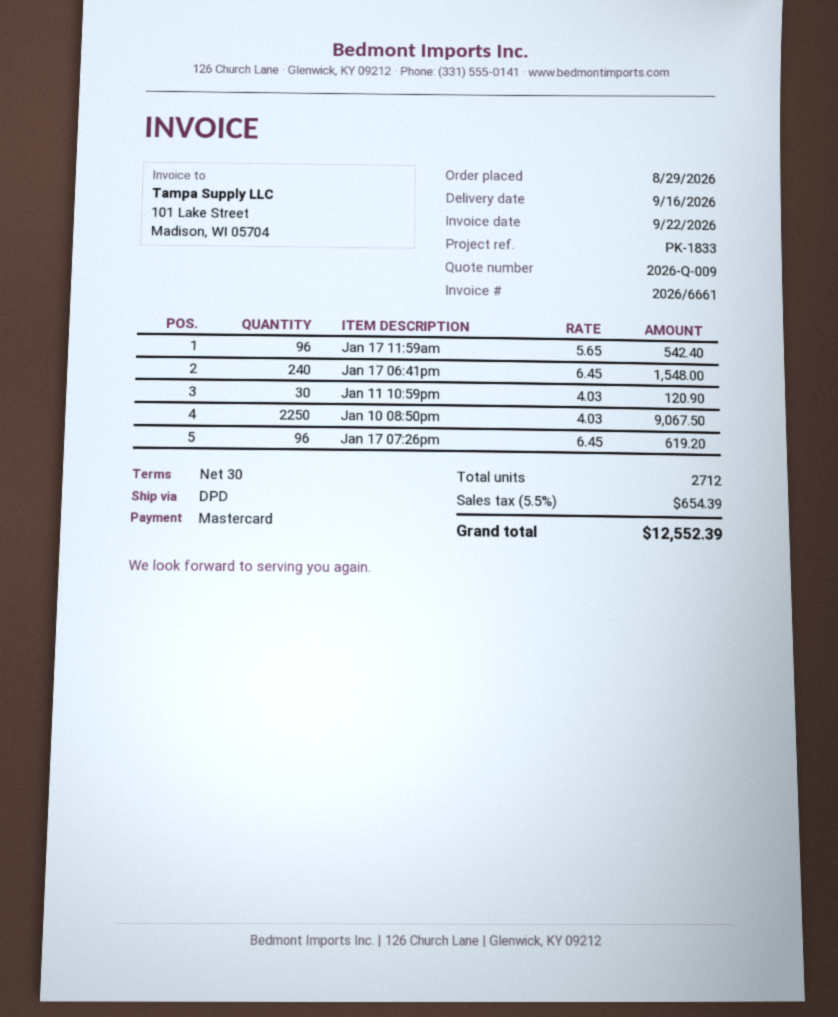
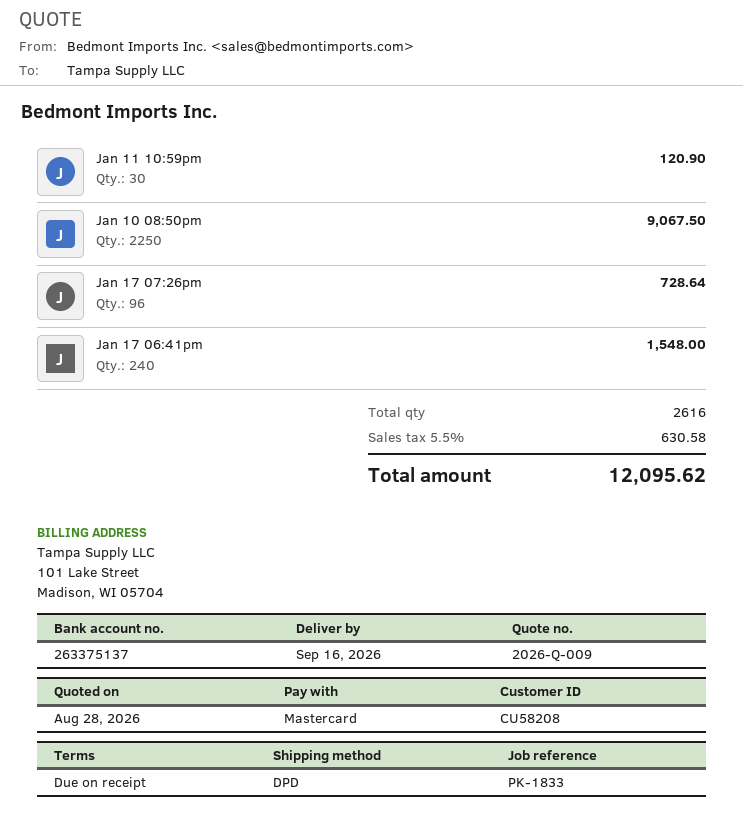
payment terms: 30 days -> on receipt
Jan 17 11:59am: 96 for 542.40 -> none
Jan 17 07:26pm: 96 for 619.20 -> 96 for 728.64
total quantity: 2712 -> 2616
tax: 5.5% = 654.39 -> 5.5% = 630.58
total: 12552.39 -> 12095.62

